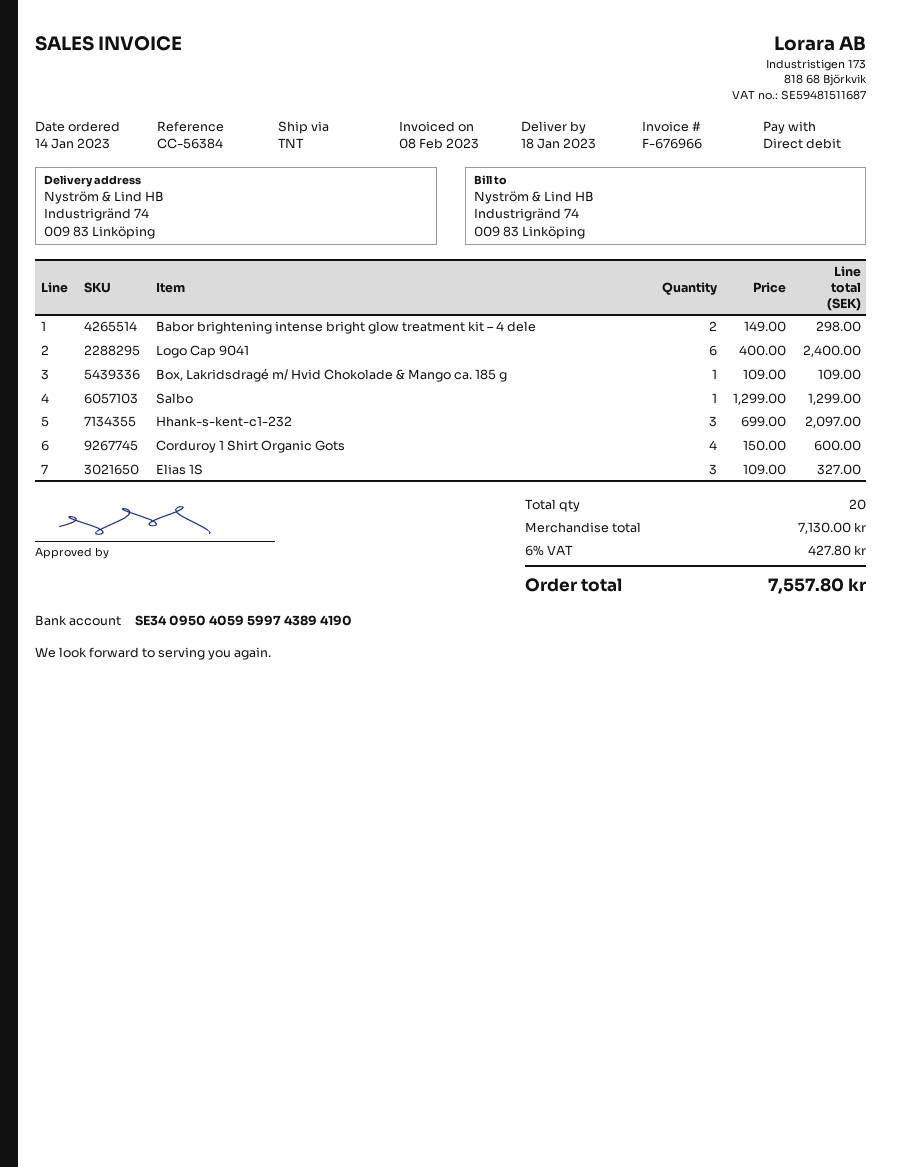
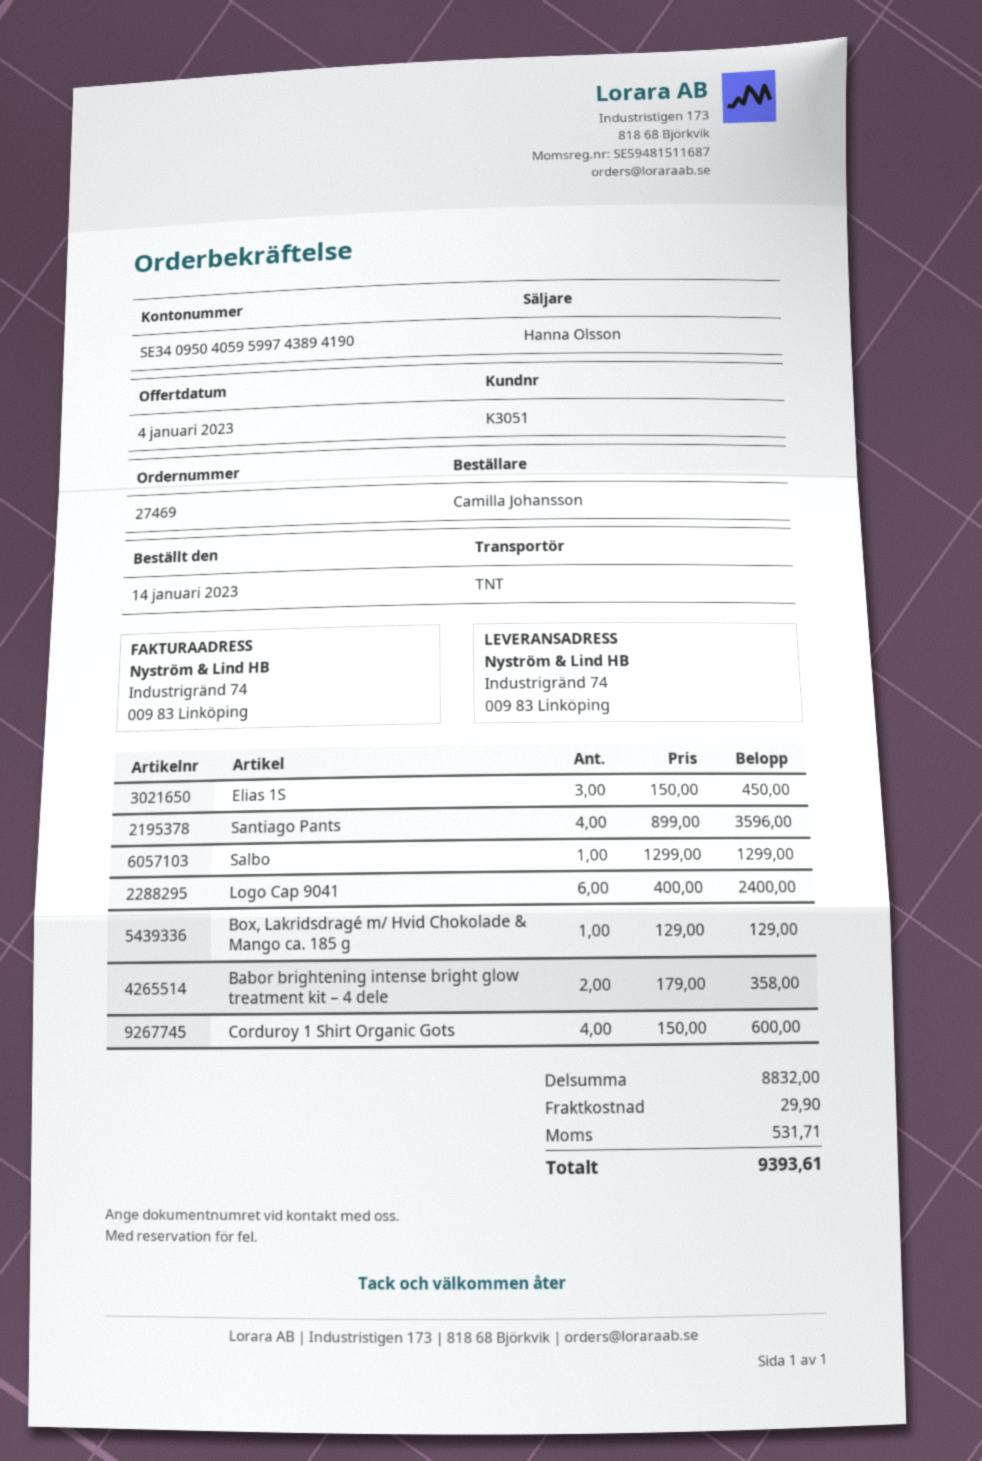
Babor brightening intense bright glow treatment kit – 4 dele: 2 x 149.00 = 298.00 -> 2 x 179.00 = 358.00
Box, Lakridsdragé m/ Hvid Chokolade & Mango ca. 185 g: 1 x 109.00 = 109.00 -> 1 x 129.00 = 129.00
Hhank-s-kent-c1-232: 3 x 699.00 = 2097.00 -> none
Elias 1S: 3 x 109.00 = 327.00 -> 3 x 150.00 = 450.00
Santiago Pants: none -> 4 x 899.00 = 3596.00
subtotal: 7130.00 -> 8832.00
shipping: none -> 29.90
tax: 427.80 -> 531.71
total: 7557.80 -> 9393.61

